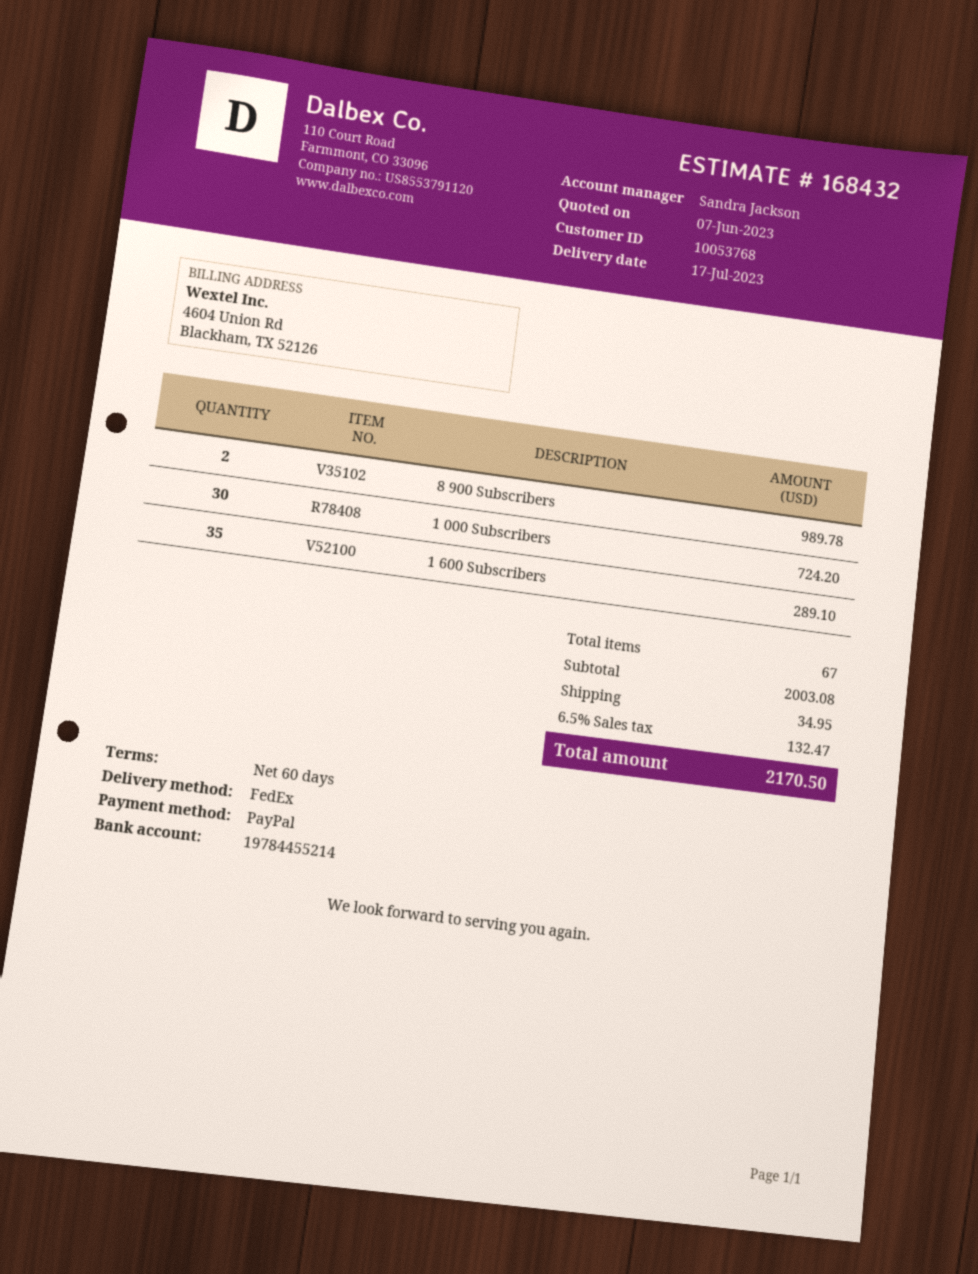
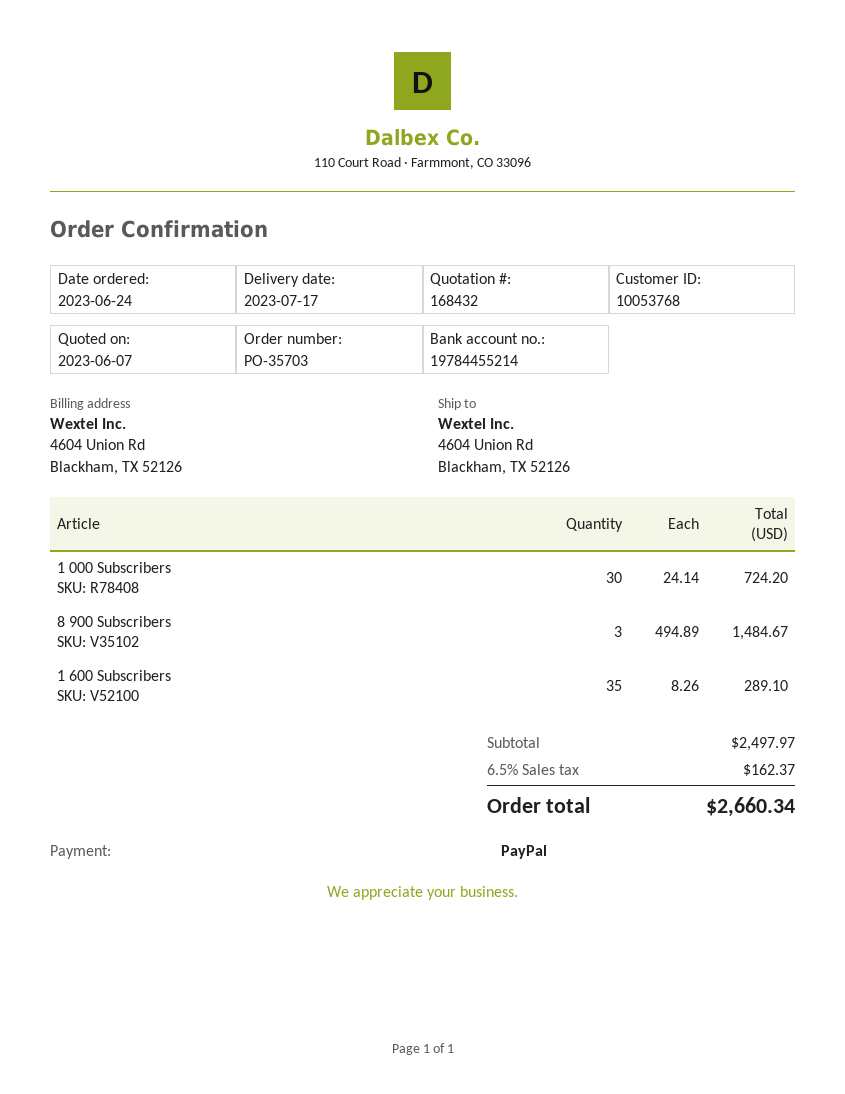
8 900 Subscribers: 2 for 989.78 -> 3 for 1484.67
subtotal: 2003.08 -> 2497.97
shipping: 34.95 -> none
tax: 6.5% = 132.47 -> 6.5% = 162.37
total: 2170.50 -> 2660.34

